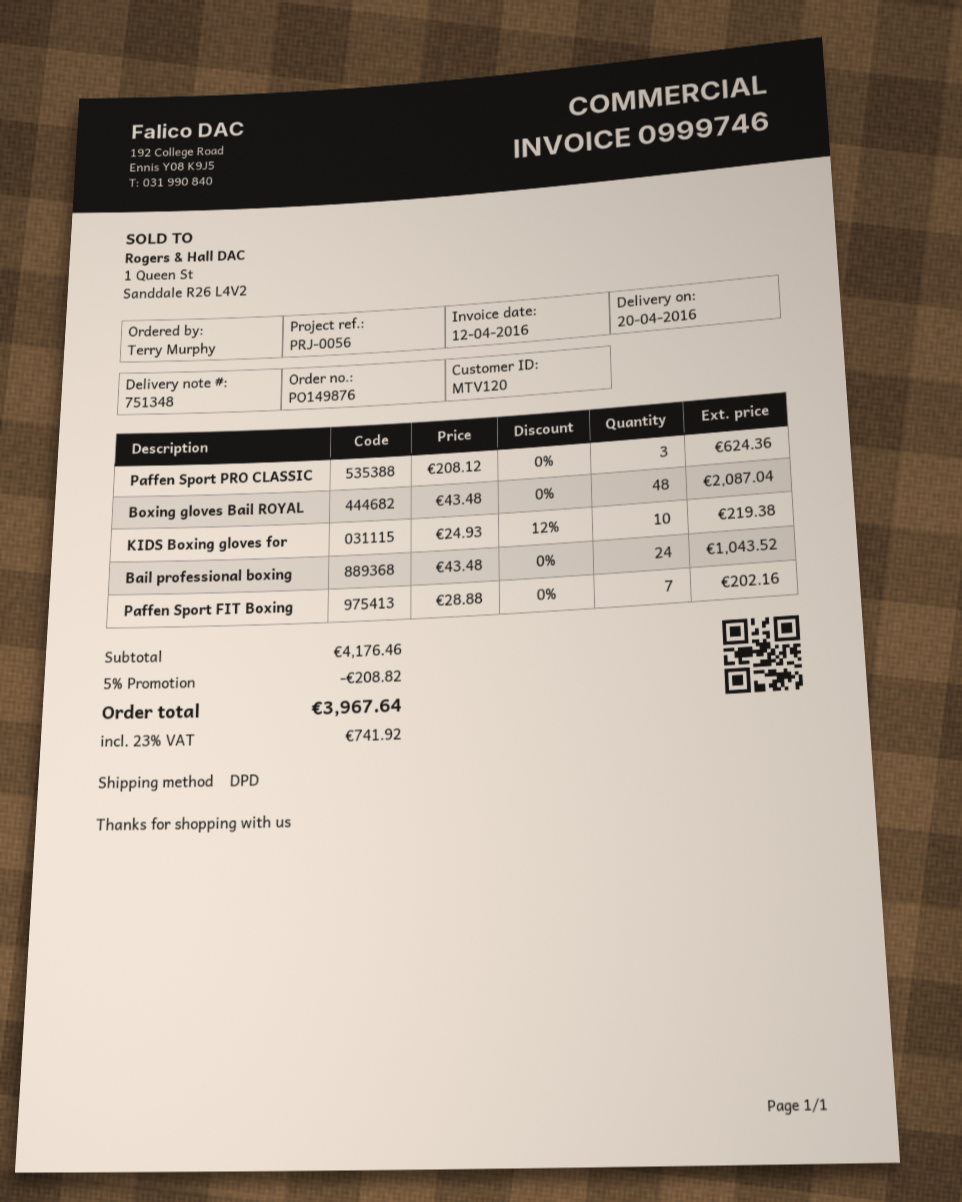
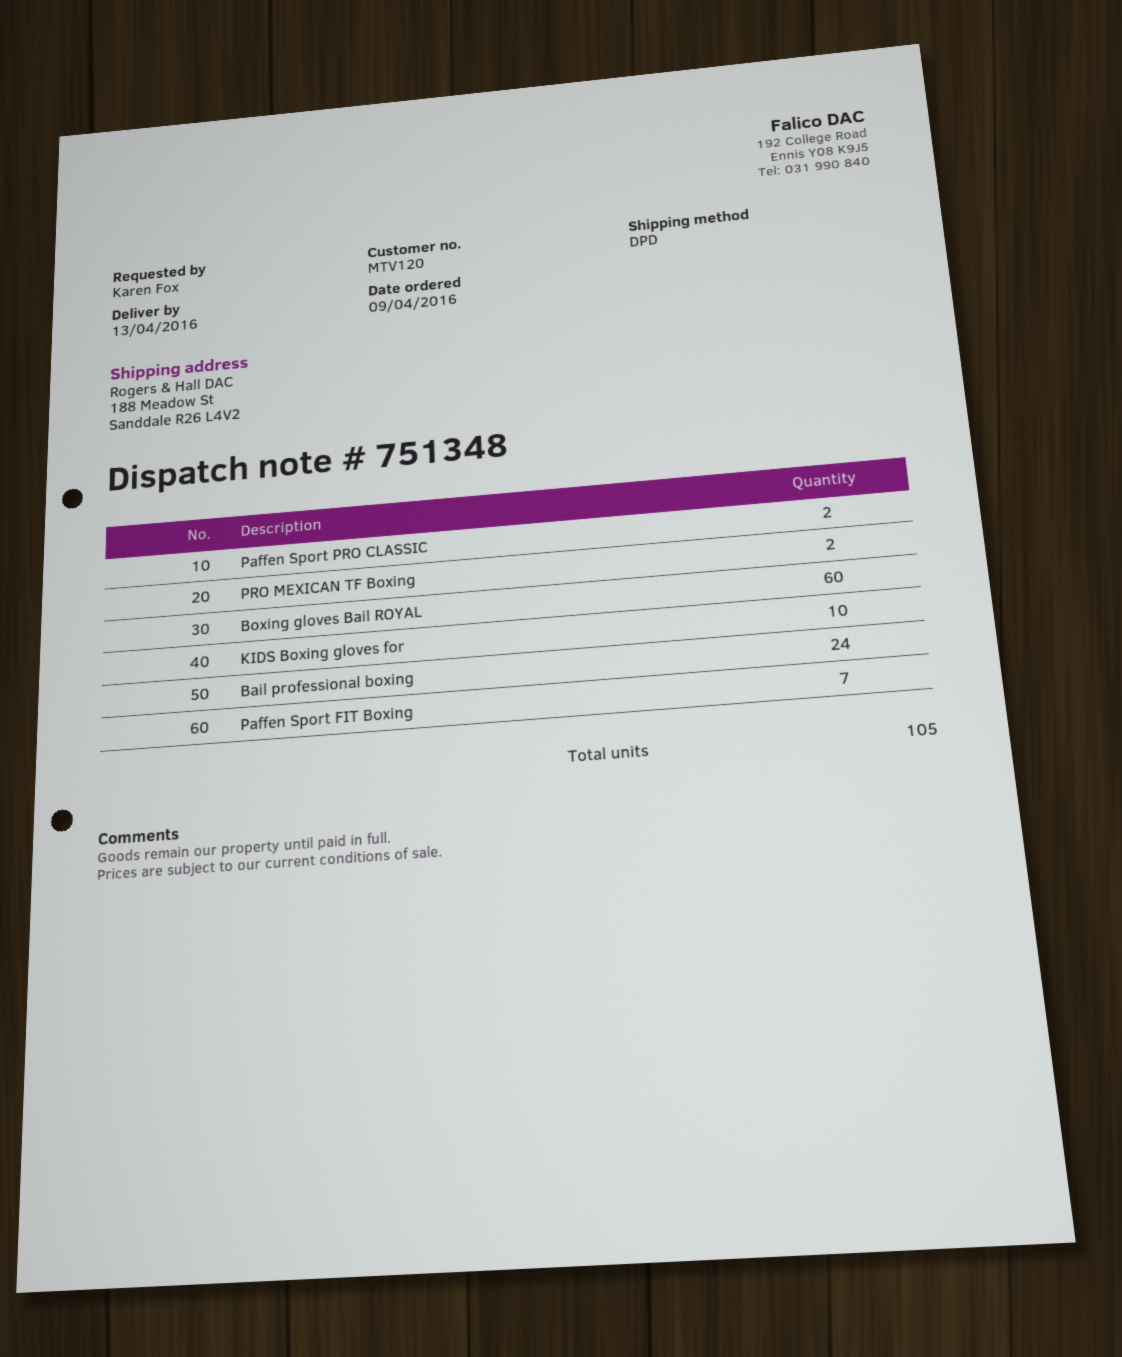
delivery date: 2016-04-20 -> 2016-04-13
ordered by: Terry Murphy -> Karen Fox
Paffen Sport PRO CLASSIC: 3 -> 2
Boxing gloves Bail ROYAL: 48 -> 60
PRO MEXICAN TF Boxing: none -> 2

